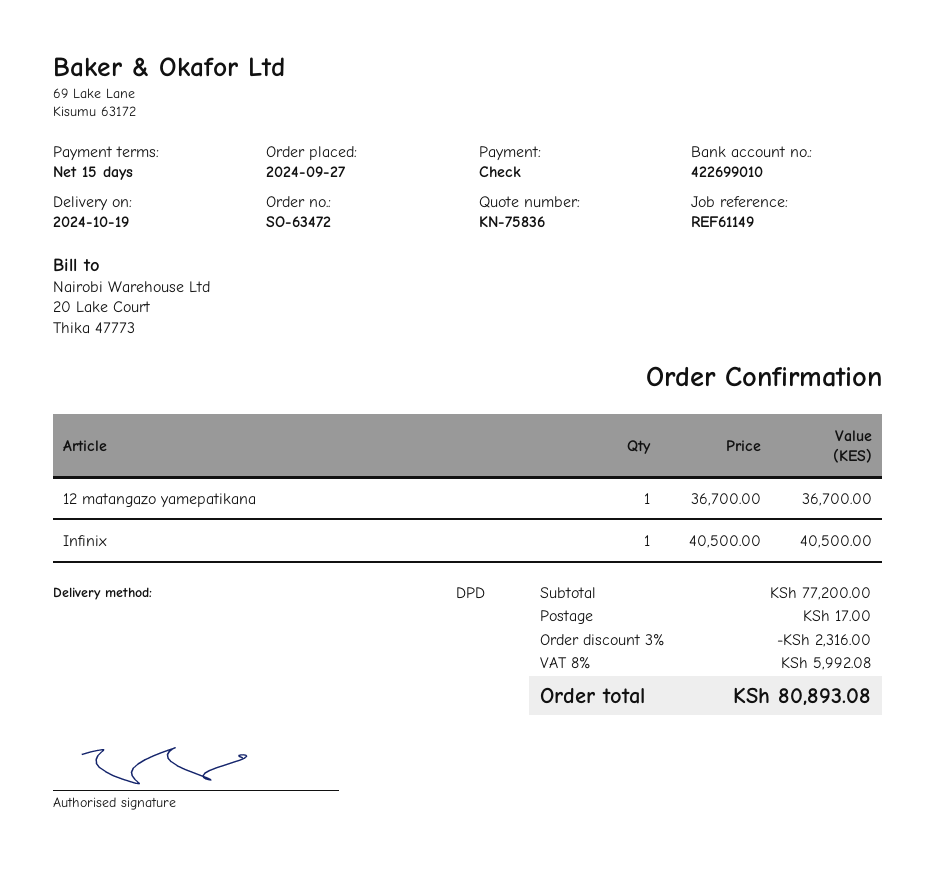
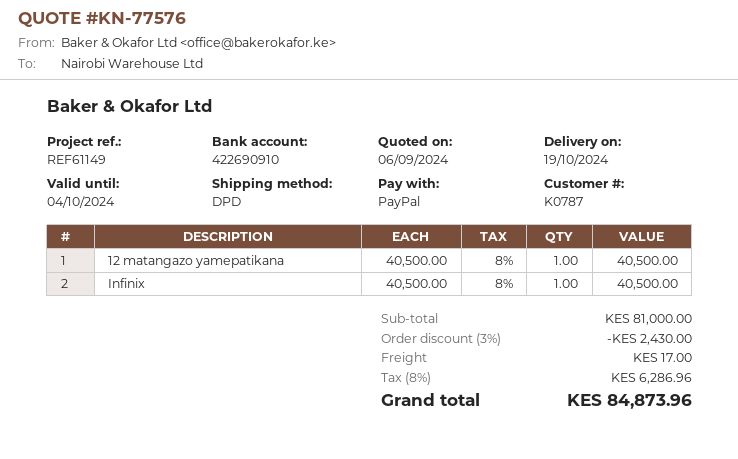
quote number: KN-75836 -> KN-77576
payment method: cheque -> PayPal
bank account: 422699010 -> 422690910
12 matangazo yamepatikana: 1 x 36700.00 = 36700.00 -> 1 x 40500.00 = 40500.00
subtotal: 77200.00 -> 81000.00
discount: 3% = 2316.00 -> 3% = 2430.00
tax: 8% = 5992.08 -> 8% = 6286.96
total: 80893.08 -> 84873.96

